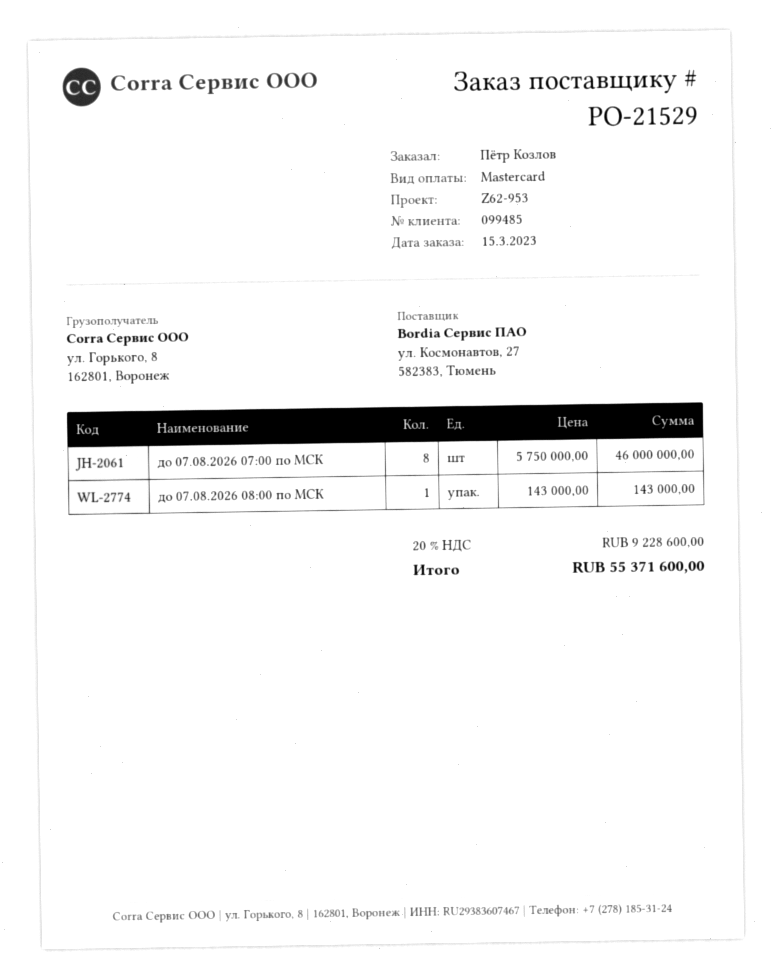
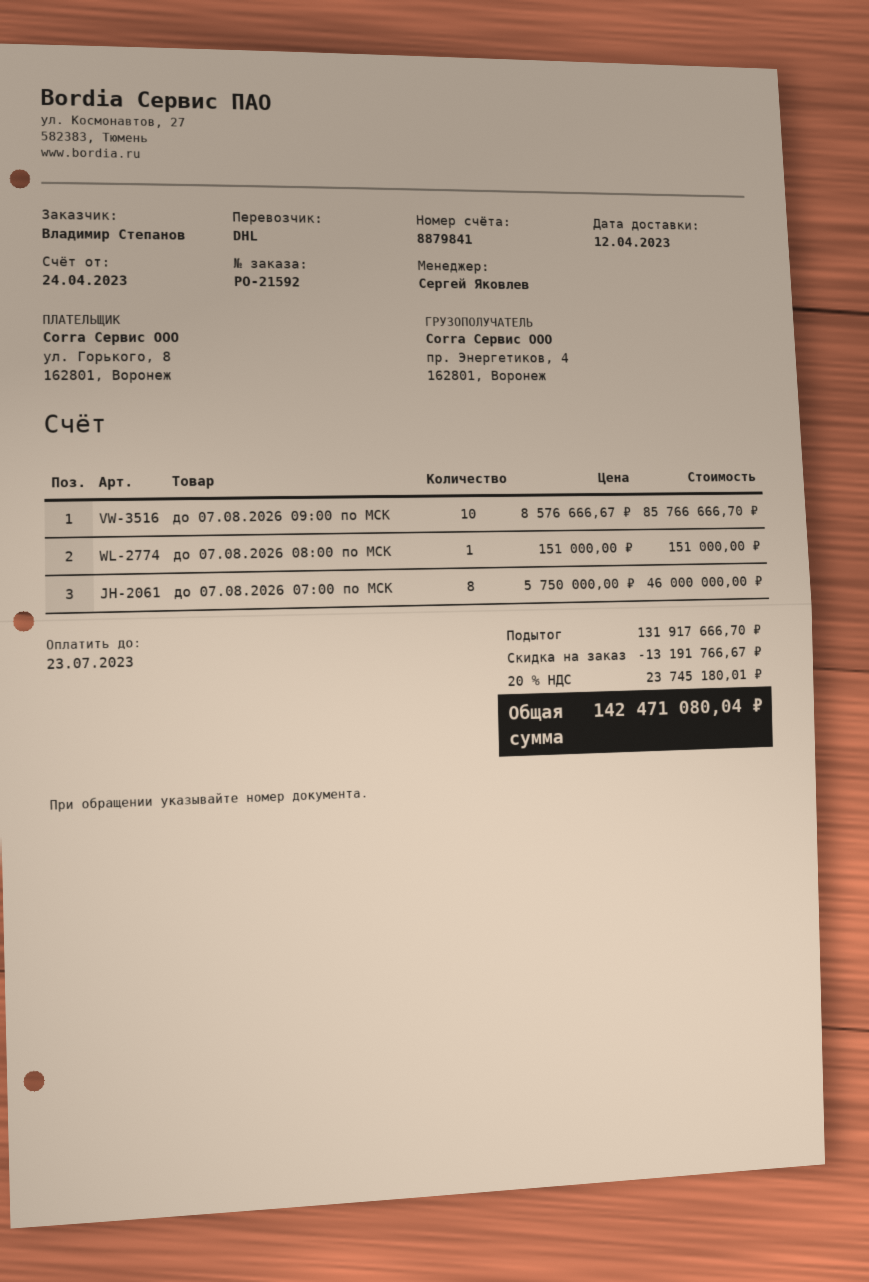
order number: PO-21529 -> PO-21592
ordered by: Пётр Козлов -> Владимир Степанов
ship to: ул. Горького, 8, 162801, Воронеж -> пр. Энергетиков, 4, 162801, Воронеж
до 07.08.2026 08:00 по МСК: 1 x 143000.00 = 143000.00 -> 1 x 151000.00 = 151000.00
до 07.08.2026 09:00 по МСК: none -> 10 x 8576666.67 = 85766666.70
discount: none -> 13191766.67
tax: 20% = 9228600.00 -> 20% = 23745180.01
total: 55371600.00 -> 142471080.04

